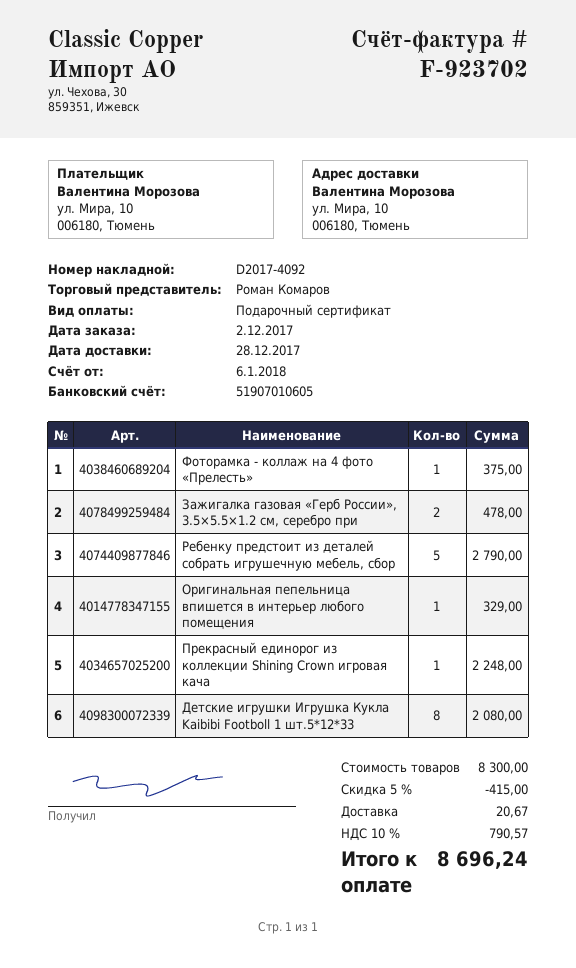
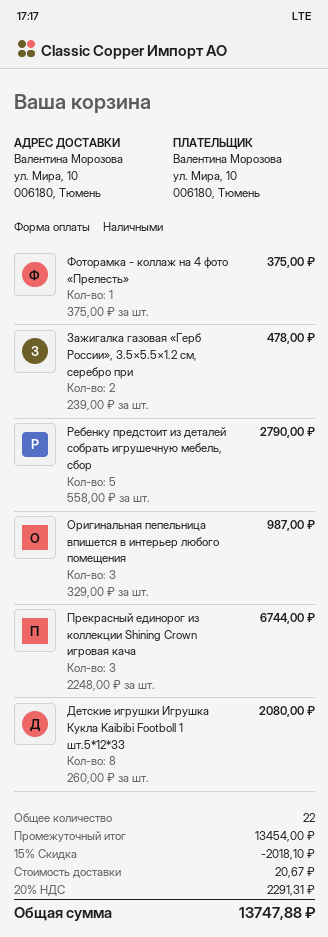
payment method: gift card -> cash
Оригинальная пепельница впишется в интерьер любого помещения: 1 for 329.00 -> 3 for 987.00
Прекрасный единорог из коллекции Shining Crown игровая кача: 1 for 2248.00 -> 3 for 6744.00
subtotal: 8300.00 -> 13454.00
discount: 5% = 415.00 -> 15% = 2018.10
tax: 10% = 790.57 -> 20% = 2291.31
total: 8696.24 -> 13747.88

